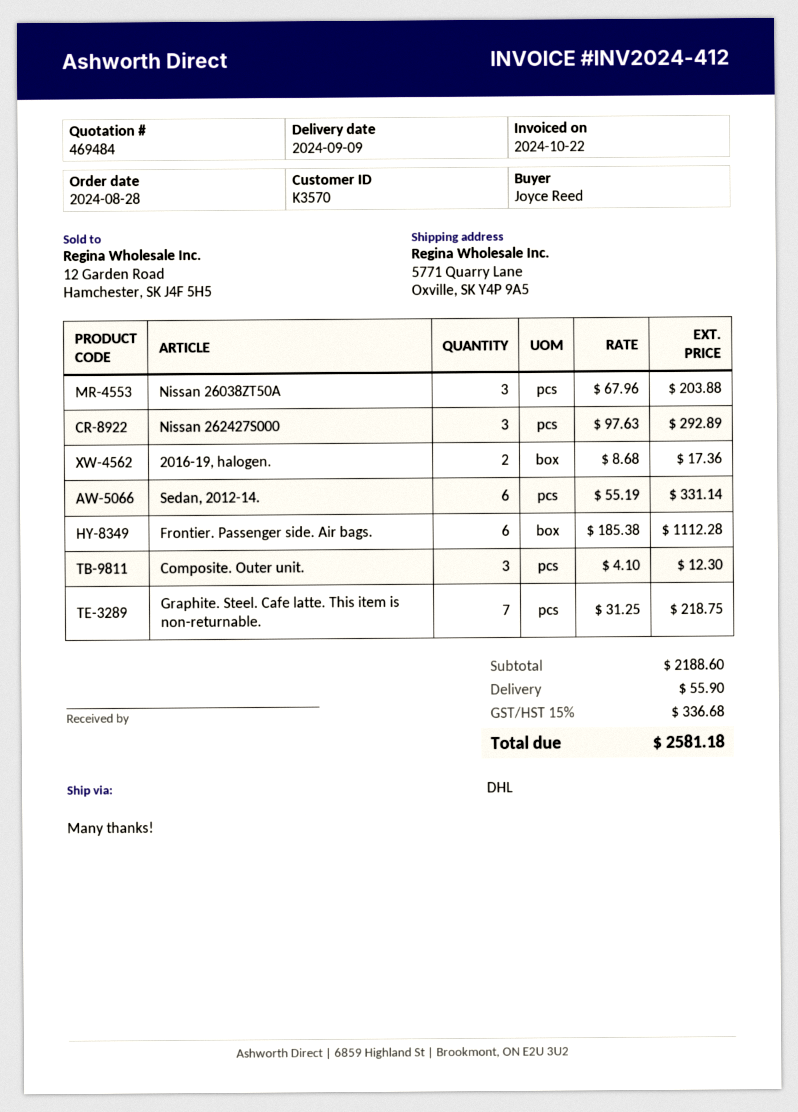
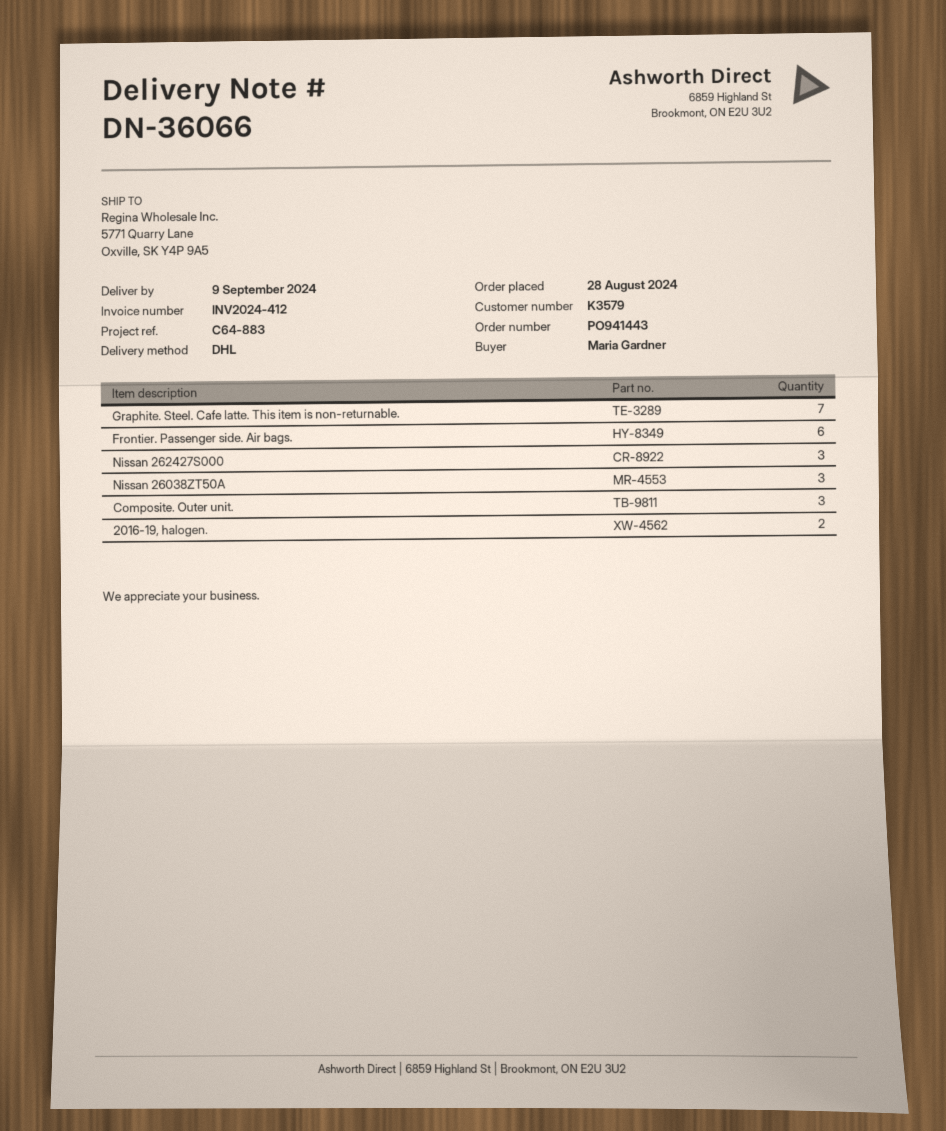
customer number: K3570 -> K3579
ordered by: Joyce Reed -> Maria Gardner
Sedan, 2012-14.: 6 -> none

